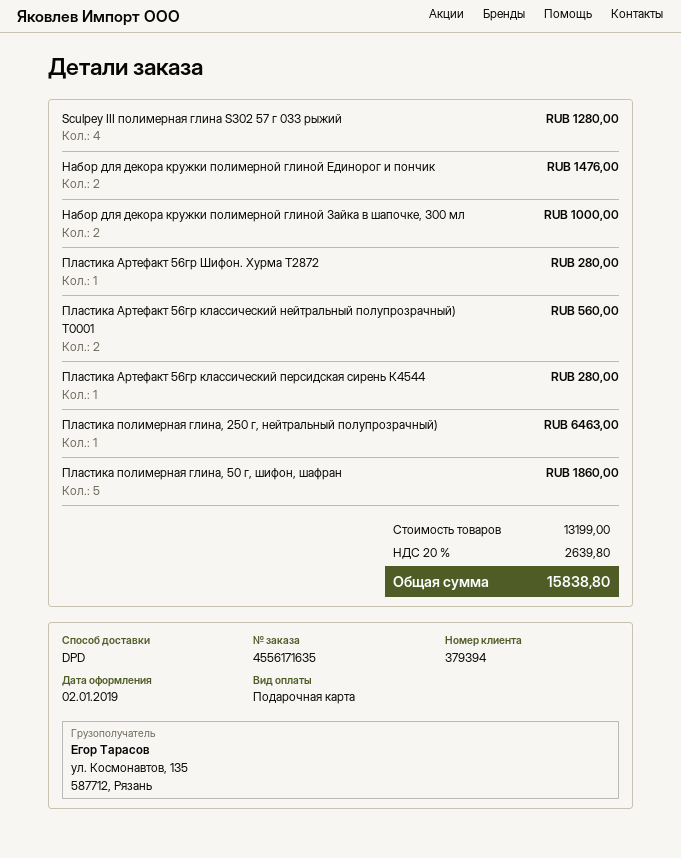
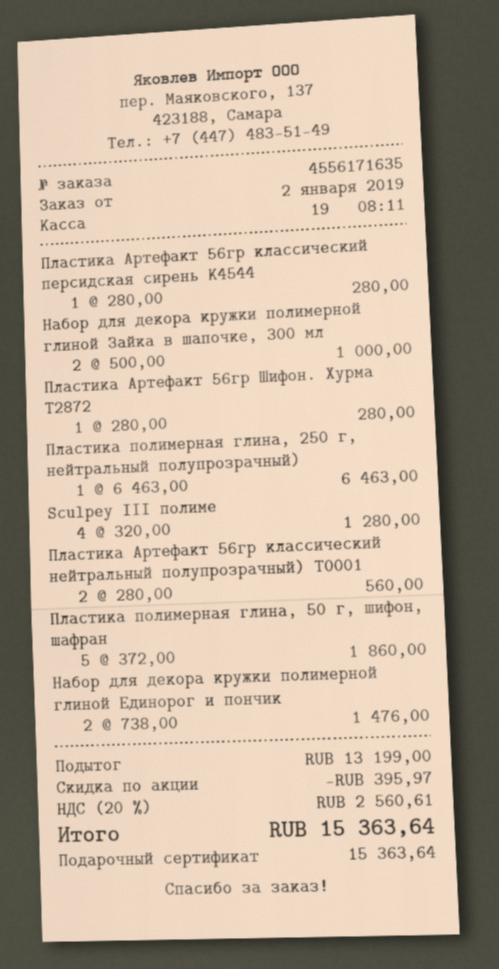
discount: none -> 395.97
tax: 20% = 2639.80 -> 20% = 2560.61
total: 15838.80 -> 15363.64

